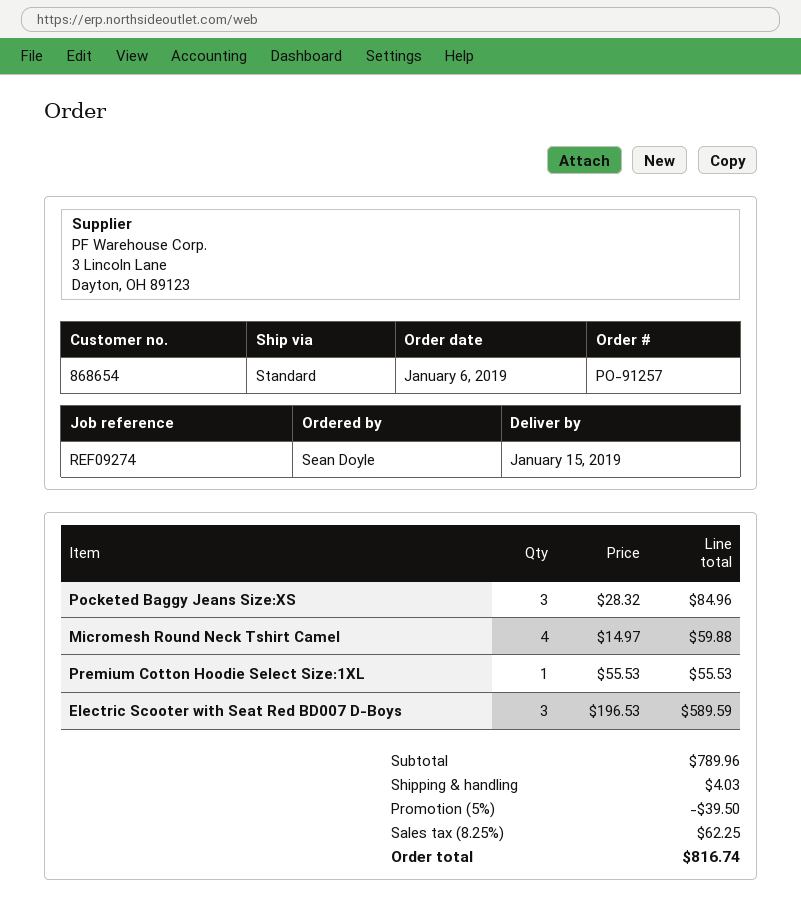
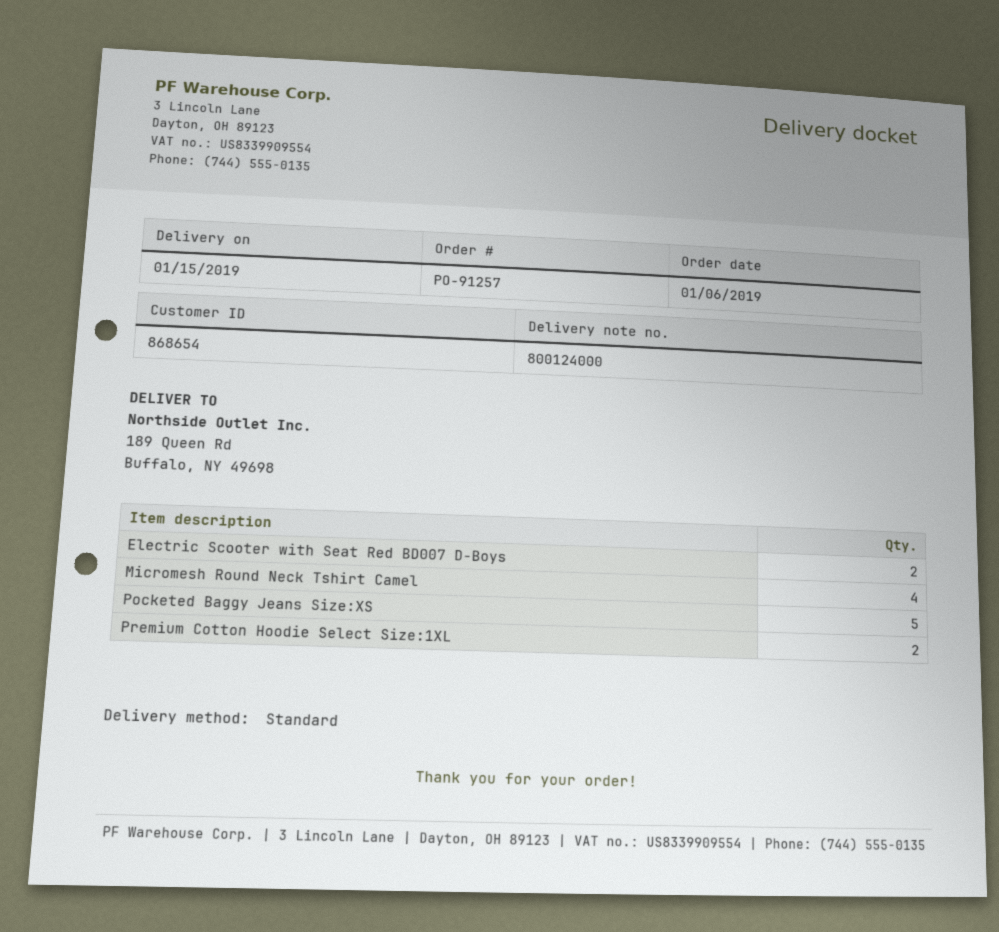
Pocketed Baggy Jeans Size:XS: 3 -> 5
Premium Cotton Hoodie Select Size:1XL: 1 -> 2
Electric Scooter with Seat Red BD007 D-Boys: 3 -> 2

